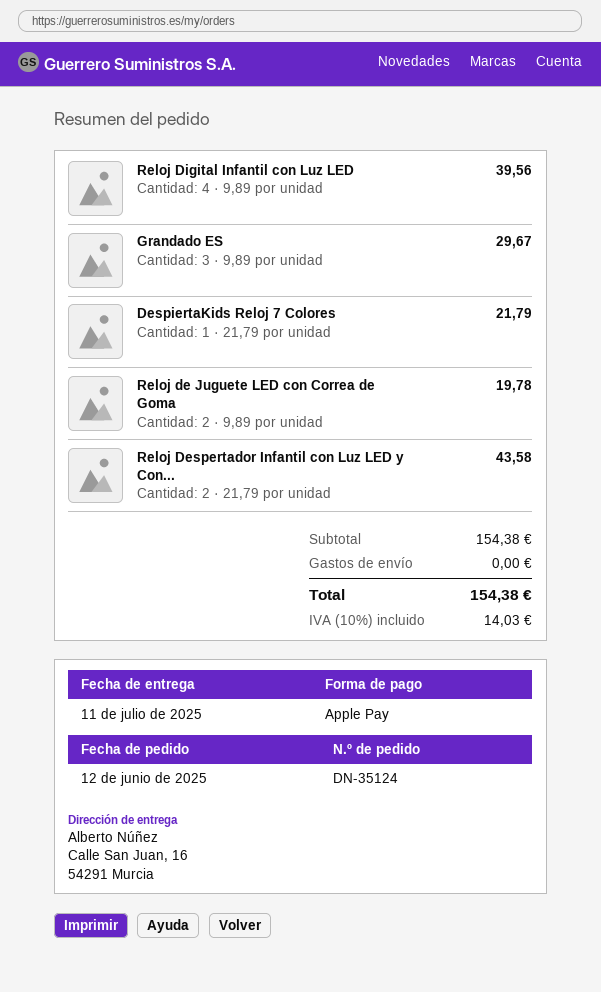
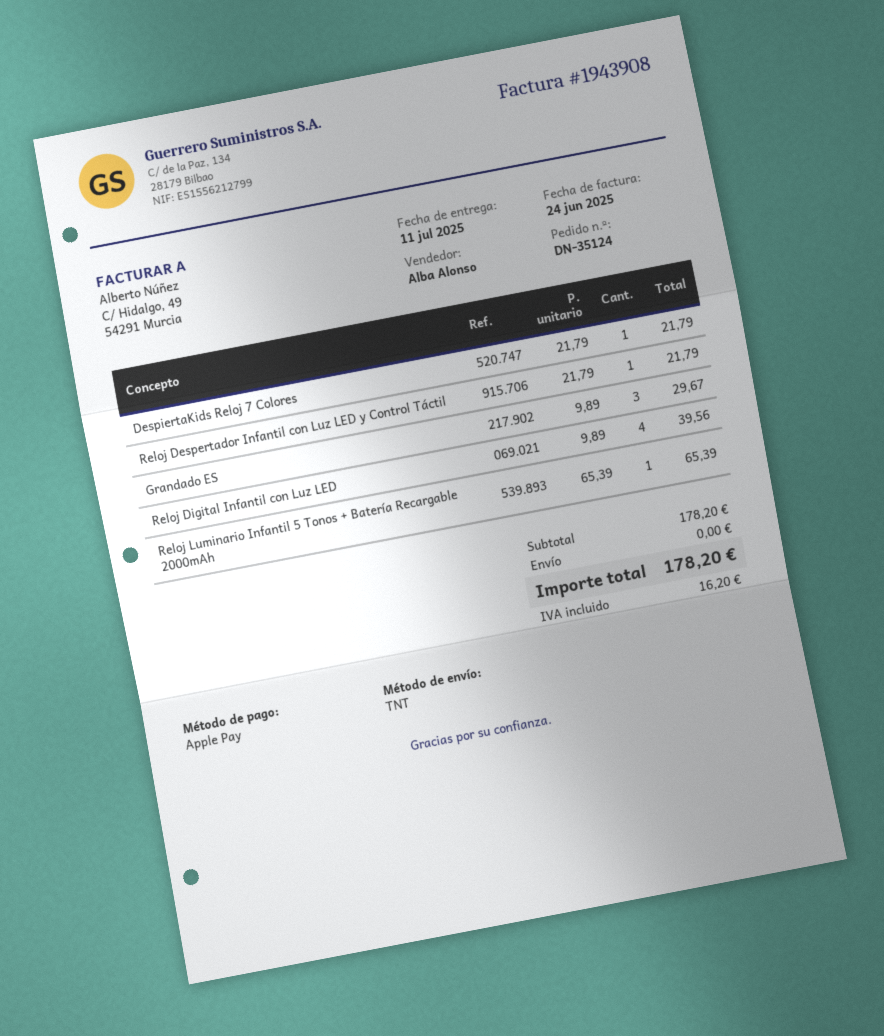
Reloj de Juguete LED con Correa de Goma: 2 x 9.89 = 19.78 -> none
Reloj Despertador Infantil con Luz LED y Con...: 2 x 21.79 = 43.58 -> 1 x 21.79 = 21.79
Reloj Luminario Infantil 5 Tonos + Batería Recargable 2000mAh: none -> 1 x 65.39 = 65.39
subtotal: 154.38 -> 178.20
tax: 14.03 -> 16.20
total: 154.38 -> 178.20

